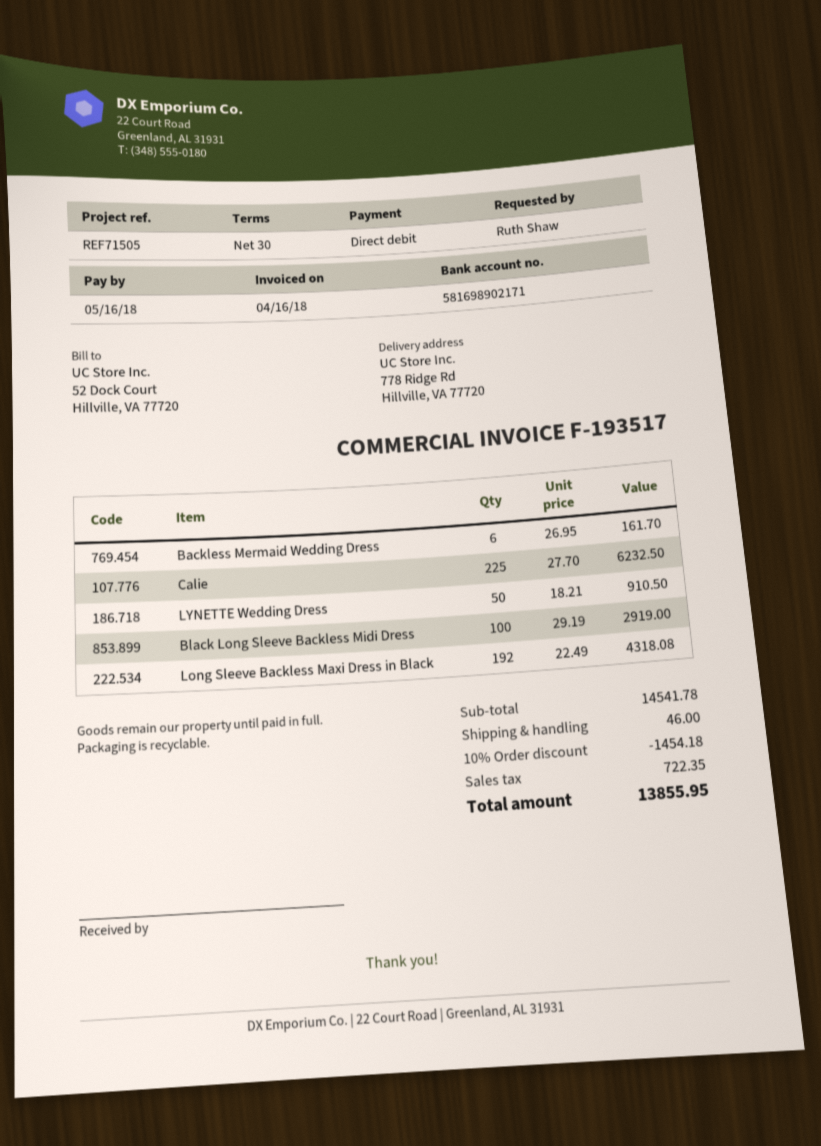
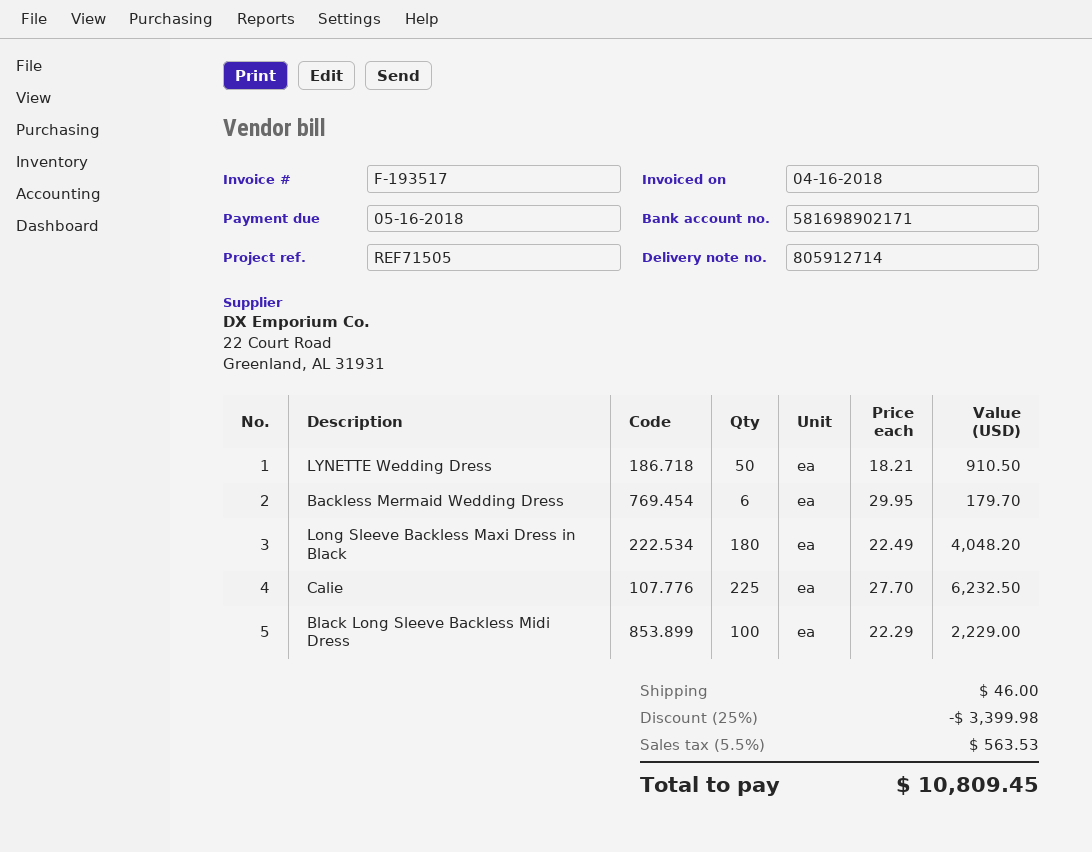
Backless Mermaid Wedding Dress: 6 x 26.95 = 161.70 -> 6 x 29.95 = 179.70
Black Long Sleeve Backless Midi Dress: 100 x 29.19 = 2919.00 -> 100 x 22.29 = 2229.00
Long Sleeve Backless Maxi Dress in Black: 192 x 22.49 = 4318.08 -> 180 x 22.49 = 4048.20
discount: 10% = 1454.18 -> 25% = 3399.98
tax: 722.35 -> 563.53
total: 13855.95 -> 10809.45

